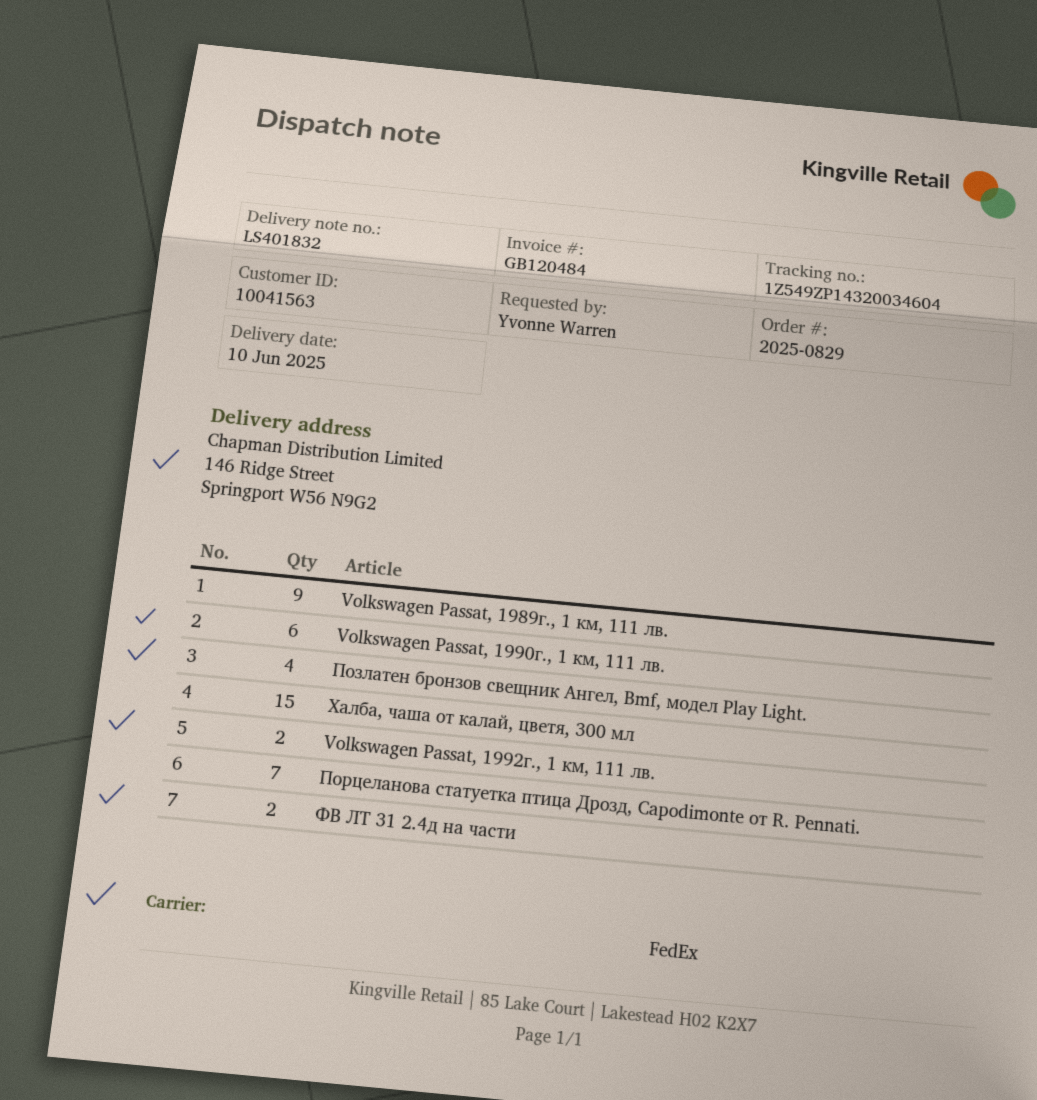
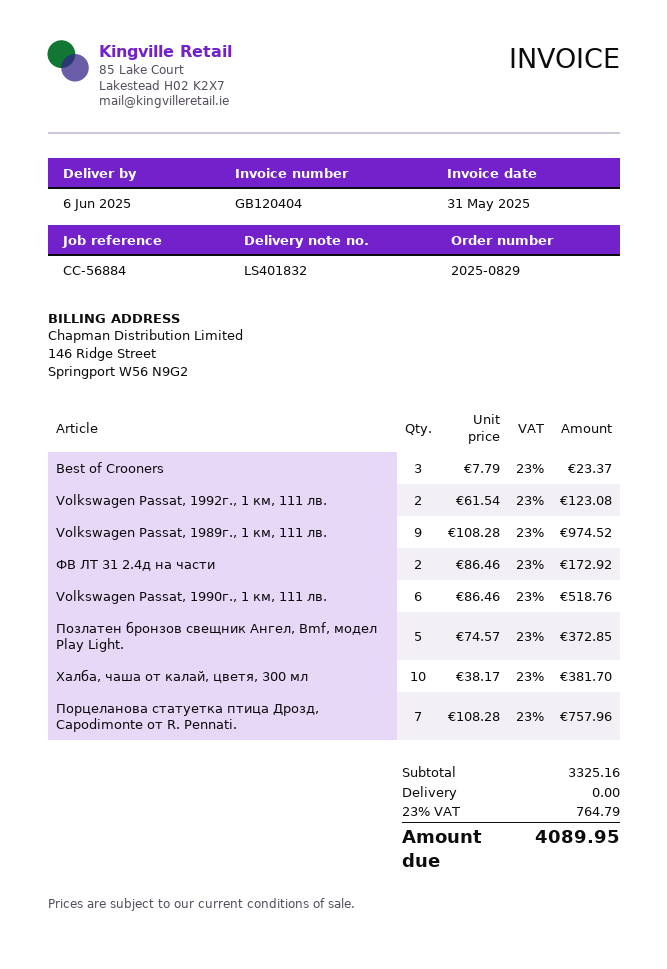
delivery date: 2025-06-10 -> 2025-06-06
invoice number: GB120484 -> GB120404
Позлатен бронзов свещник Ангел, Bmf, модел Play Light.: 4 -> 5
Халба, чаша от калай, цветя, 300 мл: 15 -> 10
Best of Crooners: none -> 3

